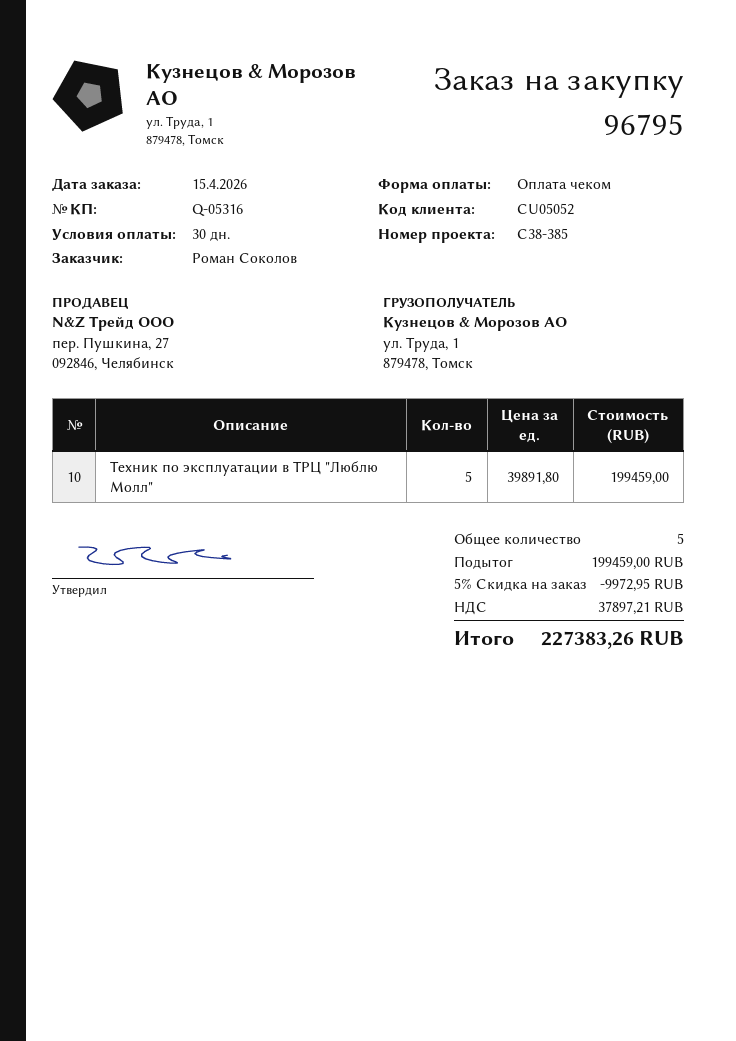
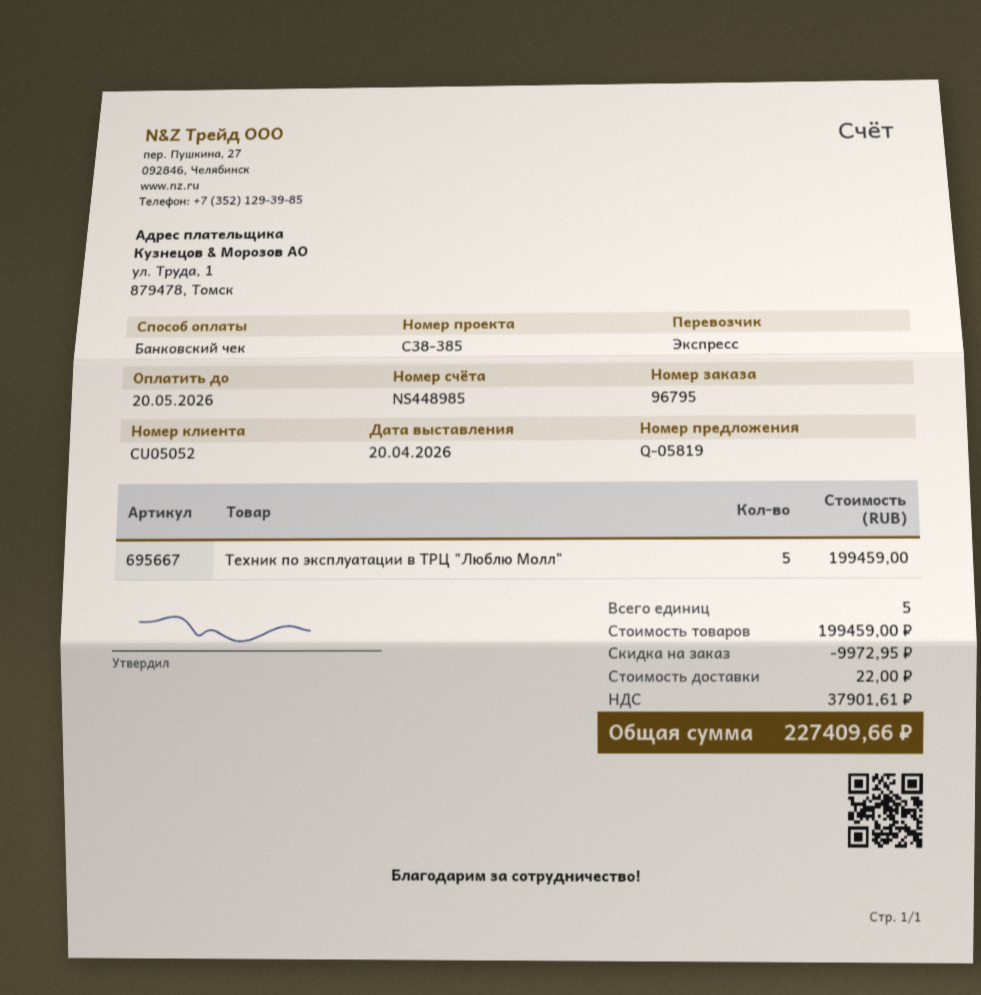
quote number: Q-05316 -> Q-05819
shipping: none -> 22.00
tax: 37897.21 -> 37901.61
total: 227383.26 -> 227409.66

